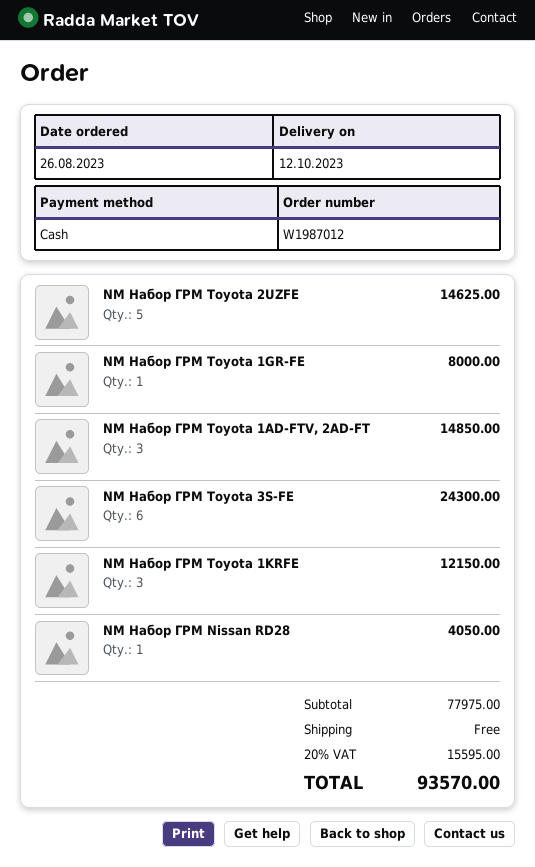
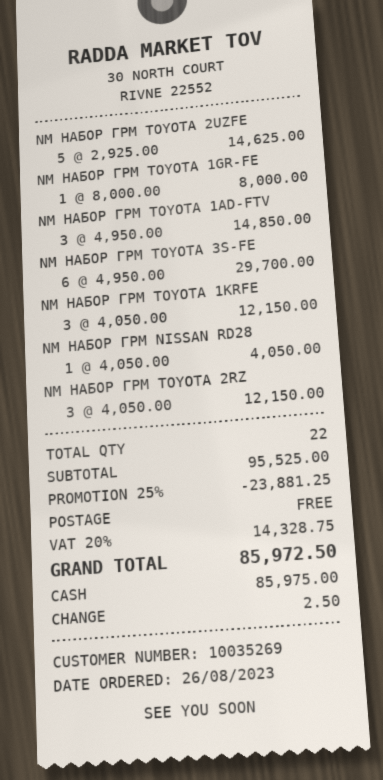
NM Набор ГРМ Toyota 3S-FE: 6 for 24300.00 -> 6 for 29700.00
NM НАБОР ГРМ TOYOTA 2RZ: none -> 3 for 12150.00
subtotal: 77975.00 -> 95525.00
discount: none -> 25% = 23881.25
tax: 20% = 15595.00 -> 20% = 14328.75
total: 93570.00 -> 85972.50

